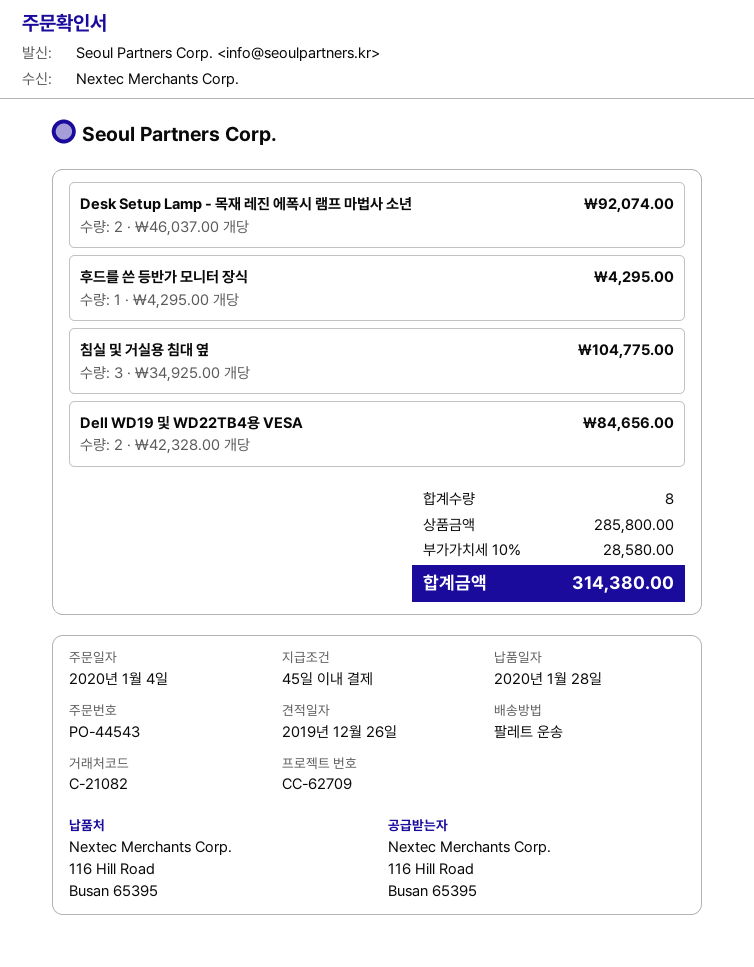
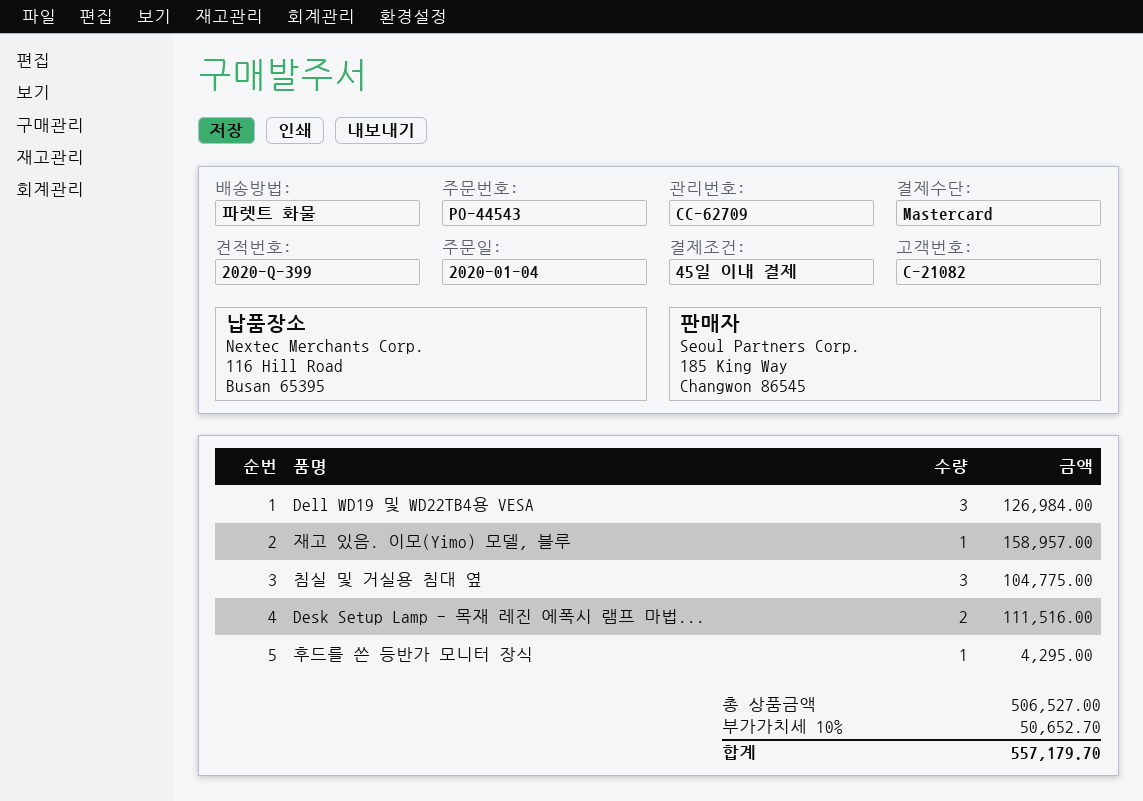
Desk Setup Lamp - 목재 레진 에폭시 램프 마법사 소년: 2 for 92074.00 -> 2 for 111516.00
Dell WD19 및 WD22TB4용 VESA: 2 for 84656.00 -> 3 for 126984.00
재고 있음. 이모(Yimo) 모델, 블루: none -> 1 for 158957.00
subtotal: 285800.00 -> 506527.00
tax: 10% = 28580.00 -> 10% = 50652.70
total: 314380.00 -> 557179.70

